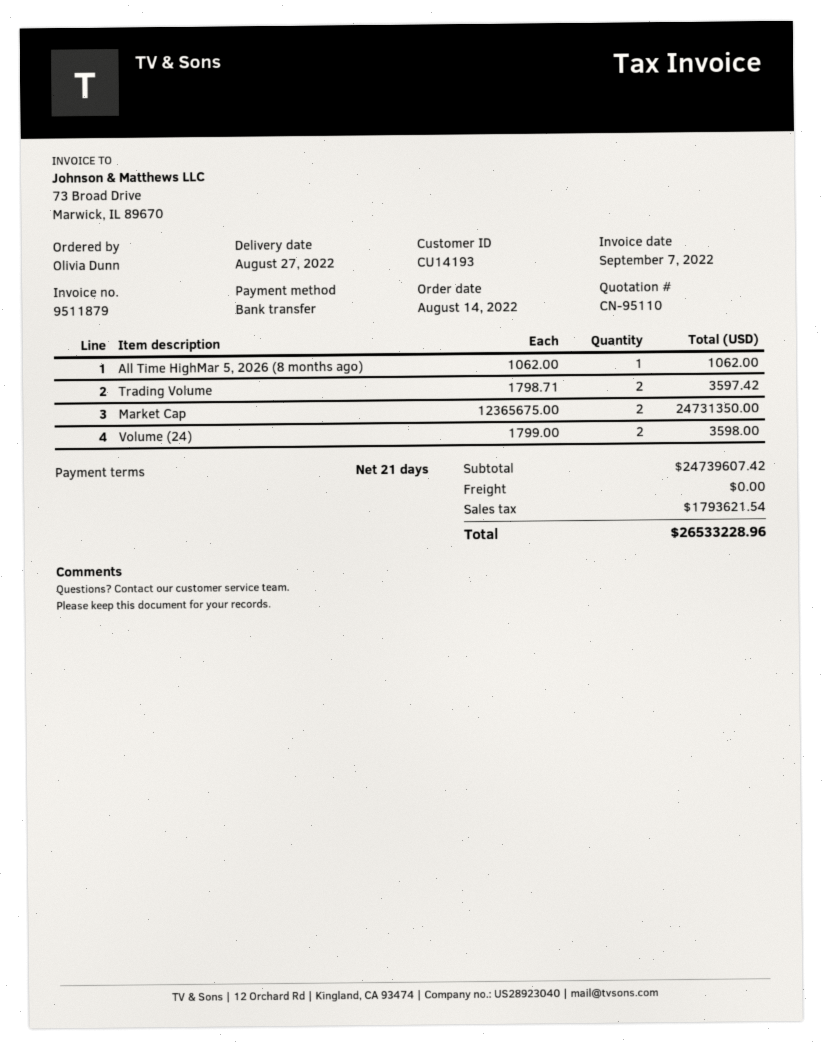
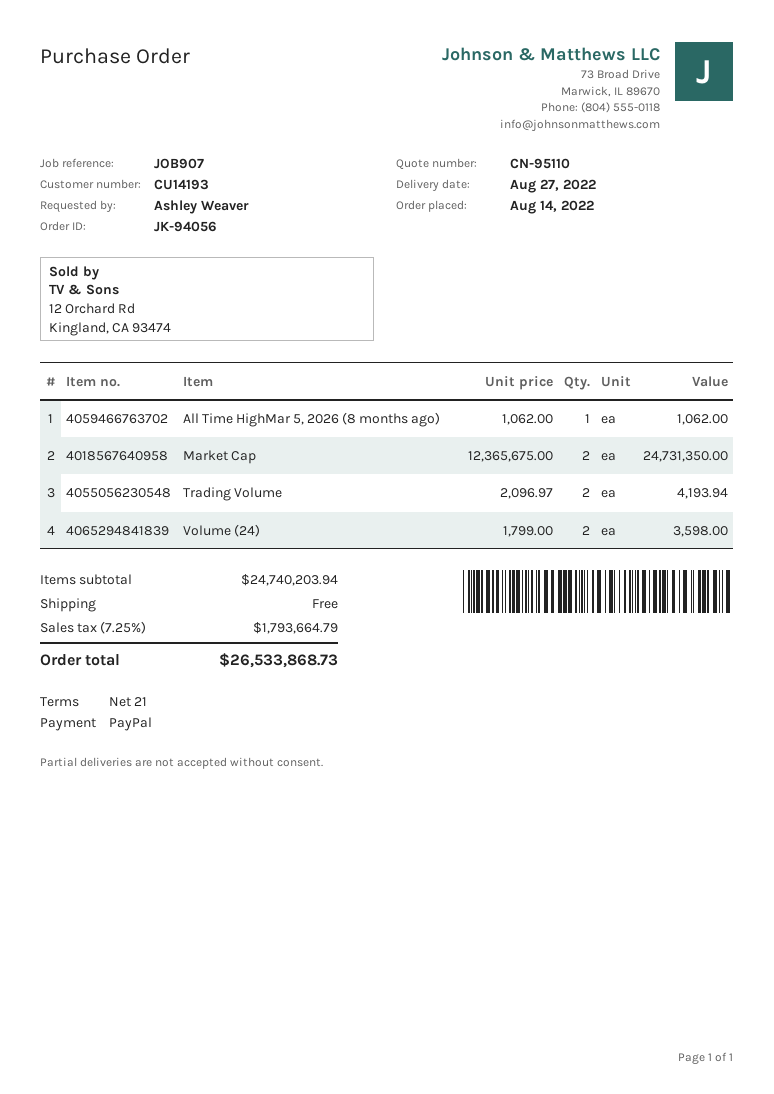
ordered by: Olivia Dunn -> Ashley Weaver
payment method: bank transfer -> PayPal
Trading Volume: 2 x 1798.71 = 3597.42 -> 2 x 2096.97 = 4193.94
subtotal: 24739607.42 -> 24740203.94
tax: 1793621.54 -> 1793664.79
total: 26533228.96 -> 26533868.73

